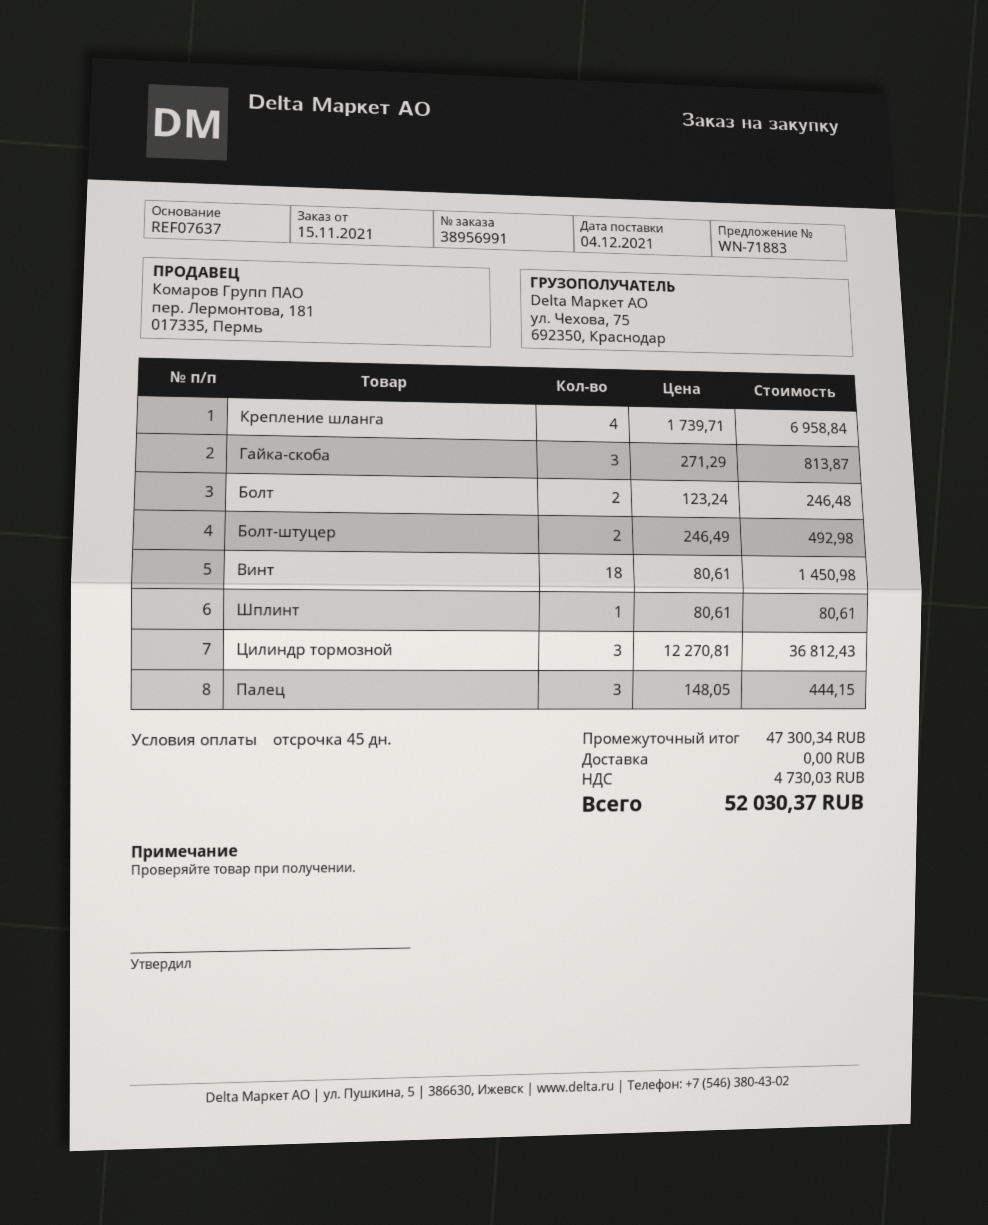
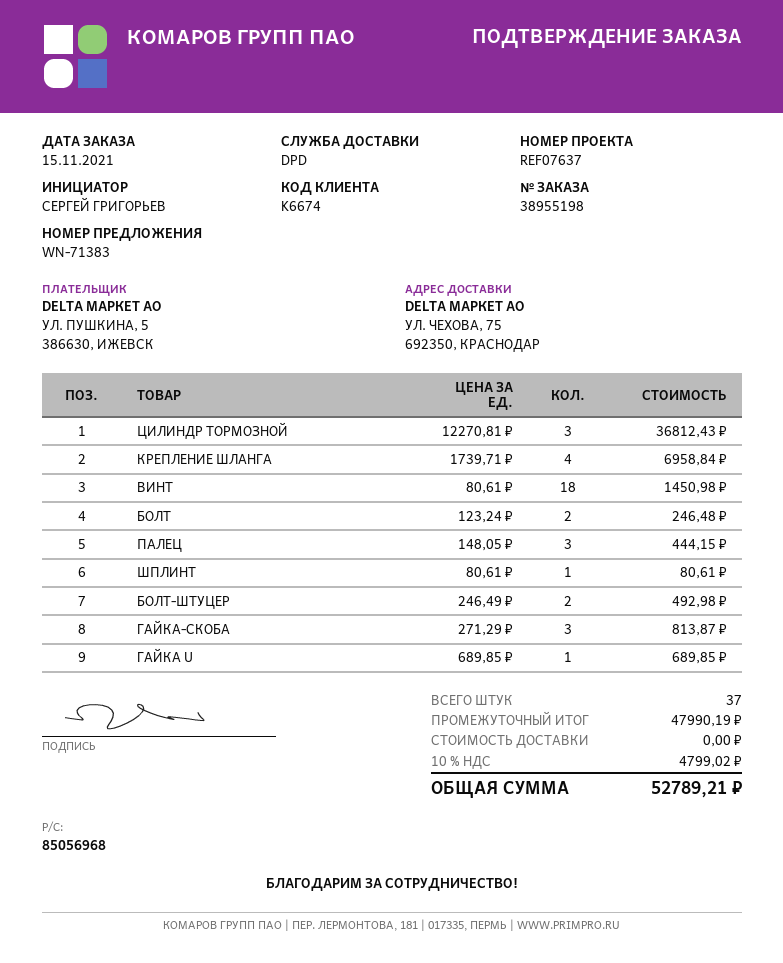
quote number: WN-71883 -> WN-71383
order number: 38956991 -> 38955198
ГАЙКА U: none -> 1 x 689.85 = 689.85
subtotal: 47300.34 -> 47990.19
tax: 4730.03 -> 4799.02
total: 52030.37 -> 52789.21

